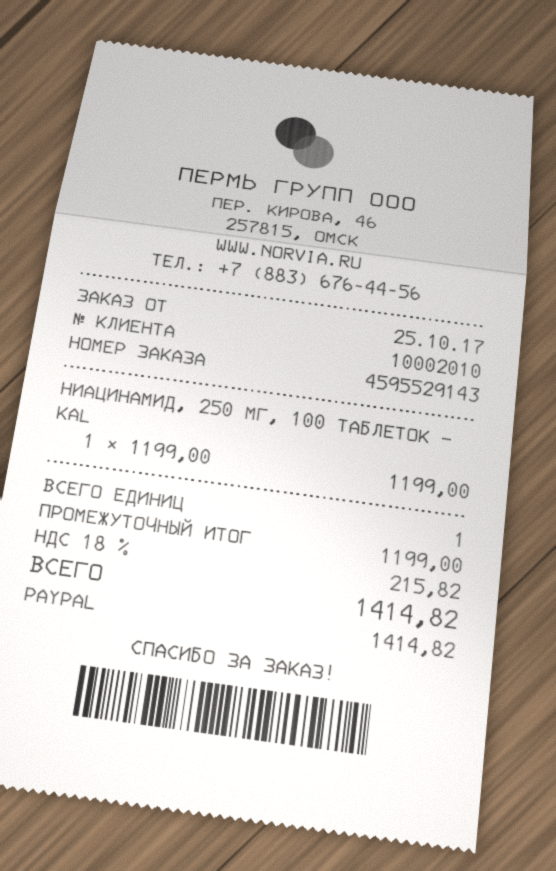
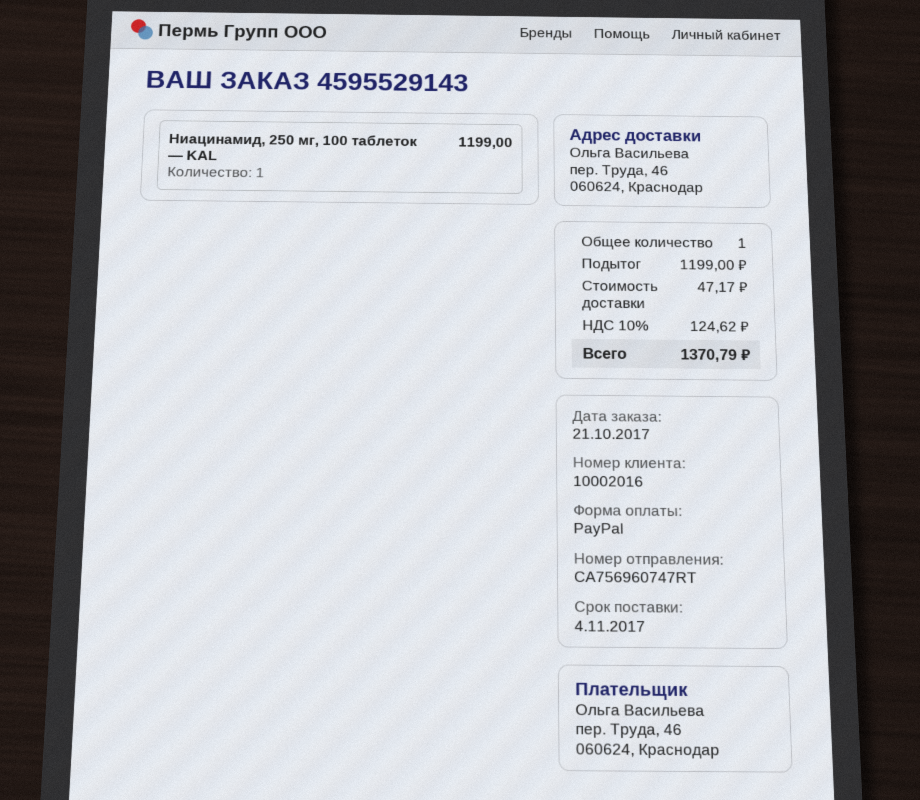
order date: 2017-10-25 -> 2017-10-21
customer number: 10002010 -> 10002016
shipping: none -> 47.17
tax: 18% = 215.82 -> 10% = 124.62
total: 1414.82 -> 1370.79

